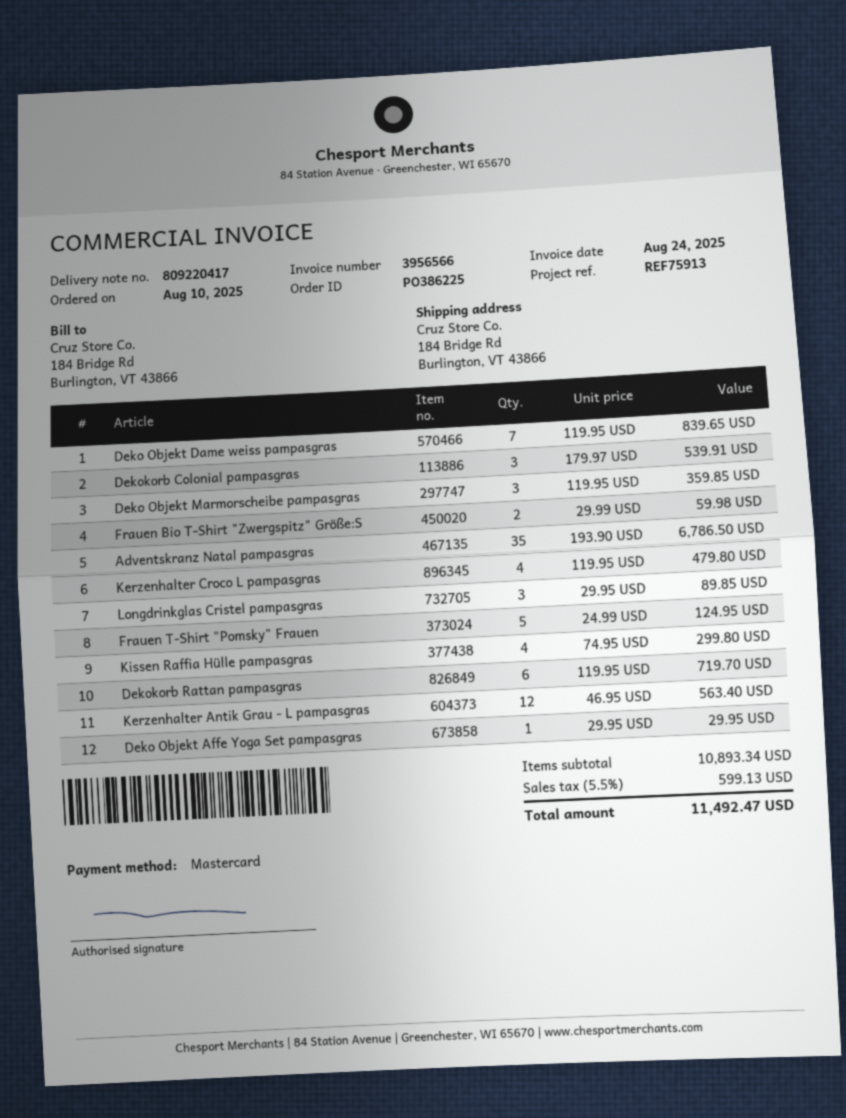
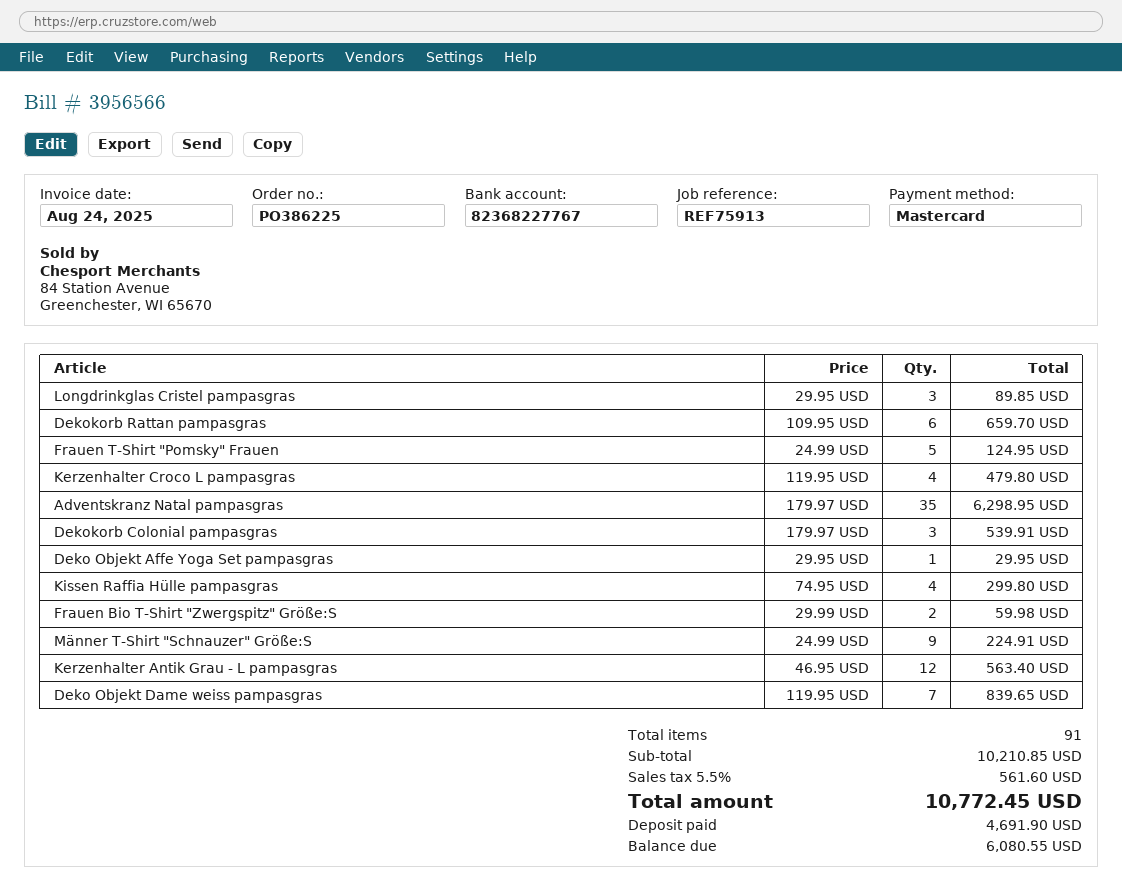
Deko Objekt Marmorscheibe pampasgras: 3 x 119.95 = 359.85 -> none
Adventskranz Natal pampasgras: 35 x 193.90 = 6786.50 -> 35 x 179.97 = 6298.95
Dekokorb Rattan pampasgras: 6 x 119.95 = 719.70 -> 6 x 109.95 = 659.70
Männer T-Shirt "Schnauzer" Größe:S: none -> 9 x 24.99 = 224.91
subtotal: 10893.34 -> 10210.85
tax: 5.5% = 599.13 -> 5.5% = 561.60
total: 11492.47 -> 10772.45

